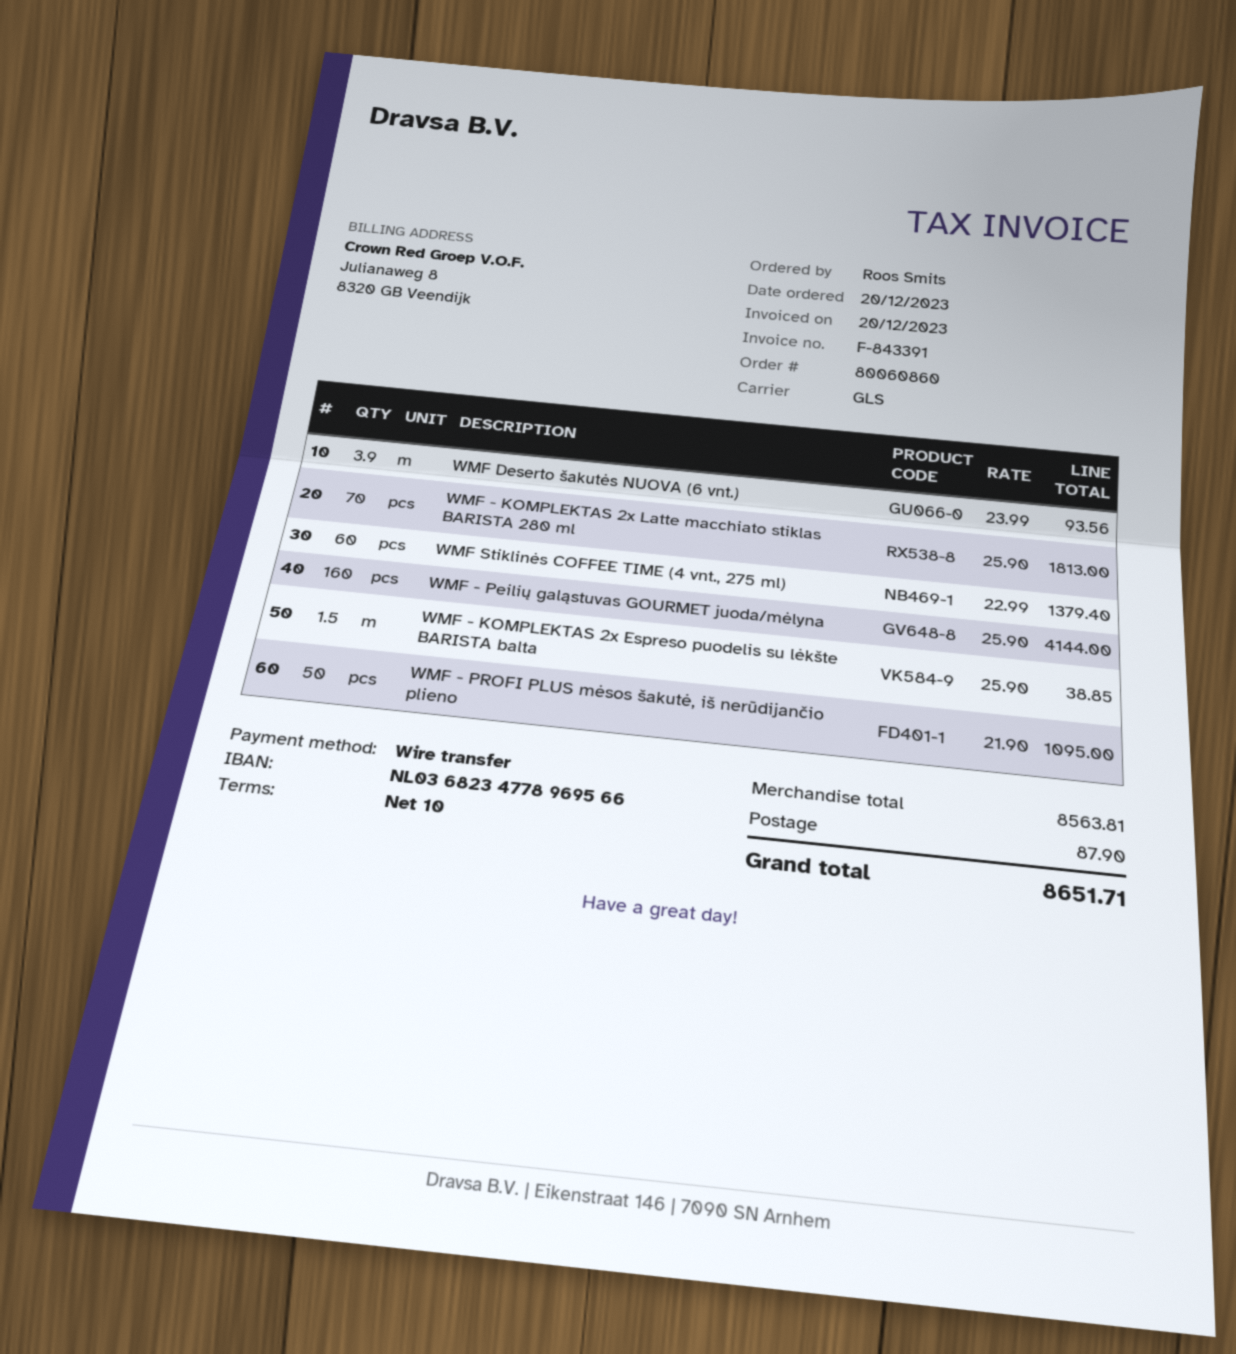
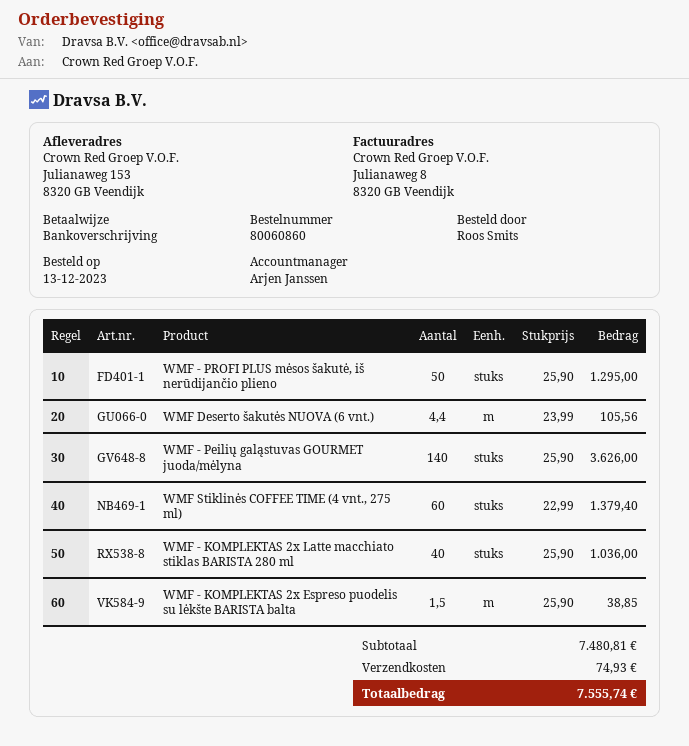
order date: 2023-12-20 -> 2023-12-13
WMF Deserto šakutės NUOVA (6 vnt.): 3.9 x 23.99 = 93.56 -> 4.4 x 23.99 = 105.56
WMF - KOMPLEKTAS 2x Latte macchiato stiklas BARISTA 280 ml: 70 x 25.90 = 1813.00 -> 40 x 25.90 = 1036.00
WMF - Peilių galąstuvas GOURMET juoda/mėlyna: 160 x 25.90 = 4144.00 -> 140 x 25.90 = 3626.00
WMF - PROFI PLUS mėsos šakutė, iš nerūdijančio plieno: 50 x 21.90 = 1095.00 -> 50 x 25.90 = 1295.00
subtotal: 8563.81 -> 7480.81
shipping: 87.90 -> 74.93
total: 8651.71 -> 7555.74

